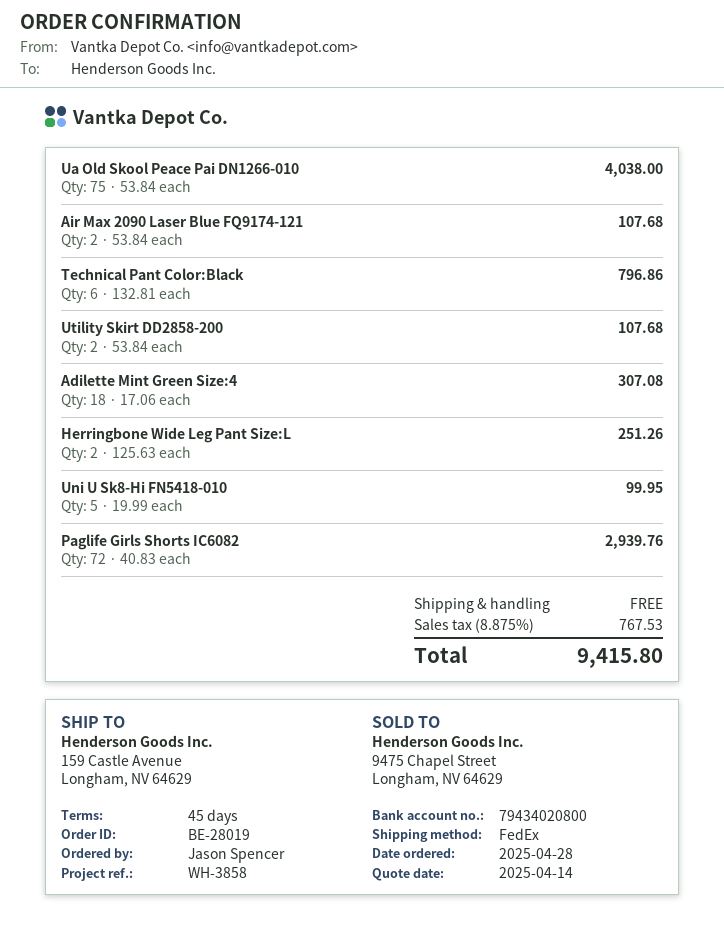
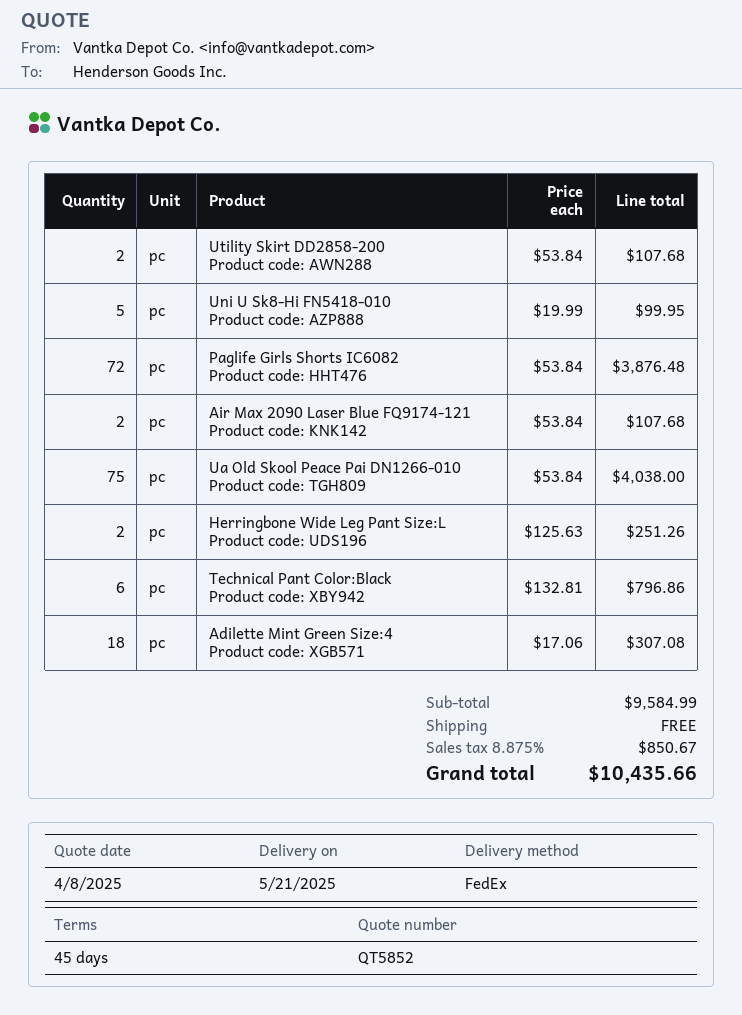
quote date: 2025-04-14 -> 2025-04-08
Paglife Girls Shorts IC6082: 72 x 40.83 = 2939.76 -> 72 x 53.84 = 3876.48
tax: 8.875% = 767.53 -> 8.875% = 850.67
total: 9415.80 -> 10435.66

